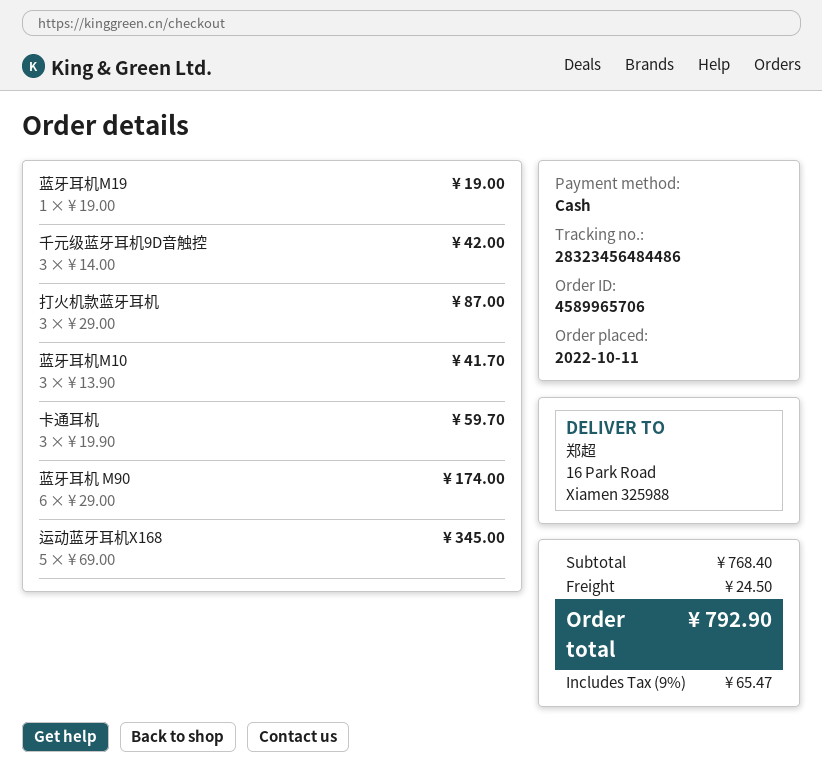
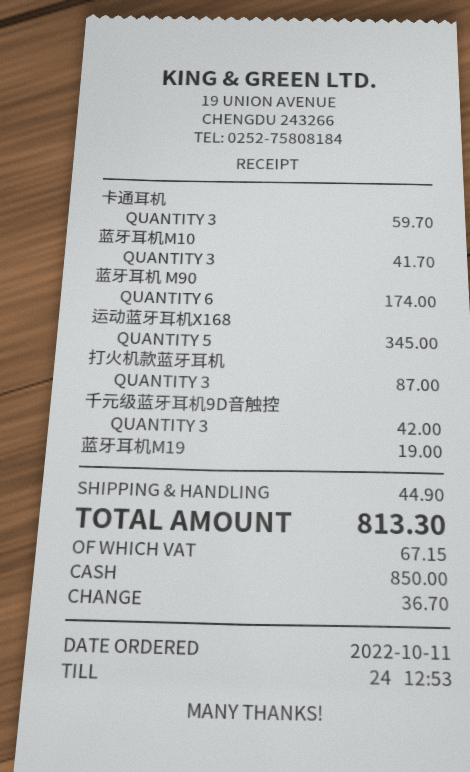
shipping: 24.50 -> 44.90
tax: 65.47 -> 67.15
total: 792.90 -> 813.30

